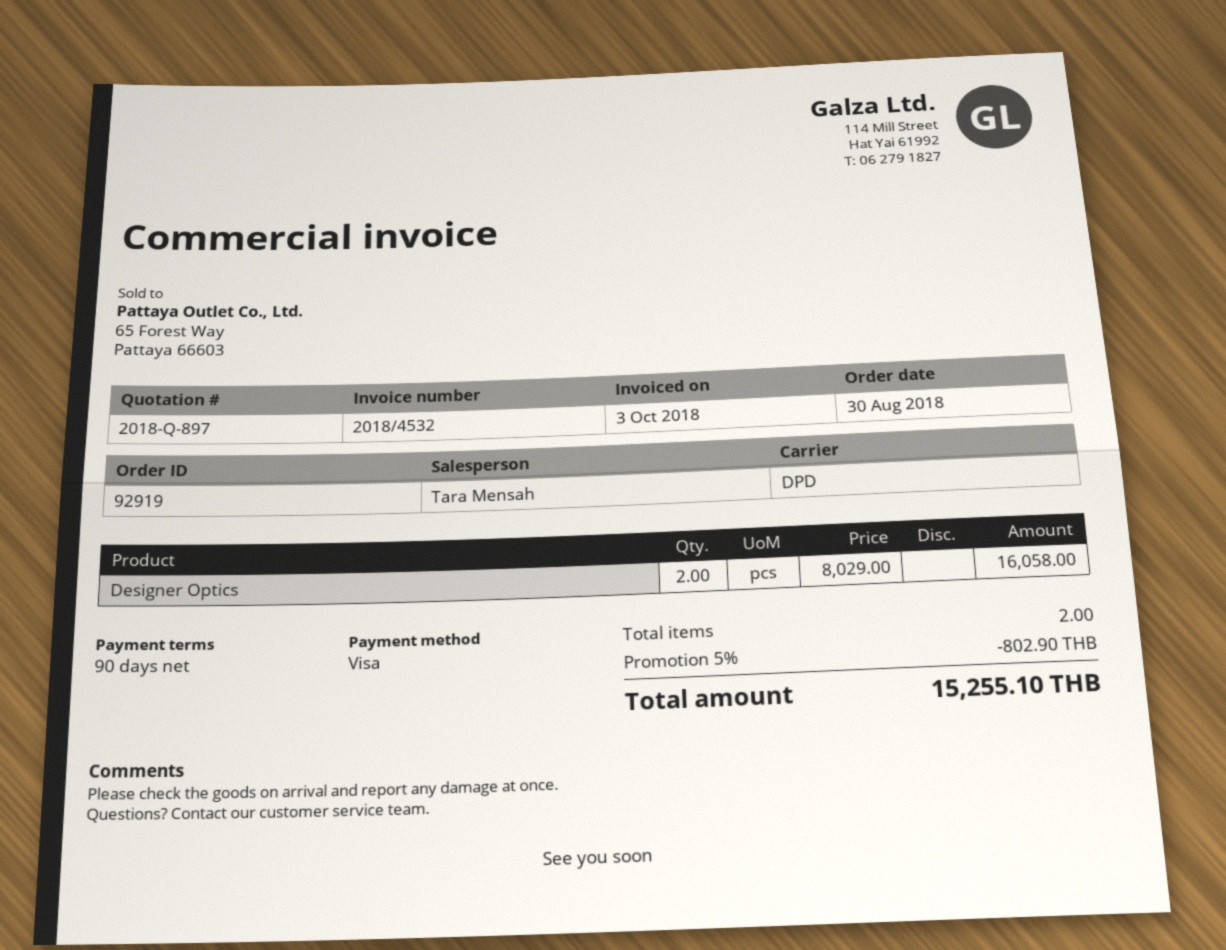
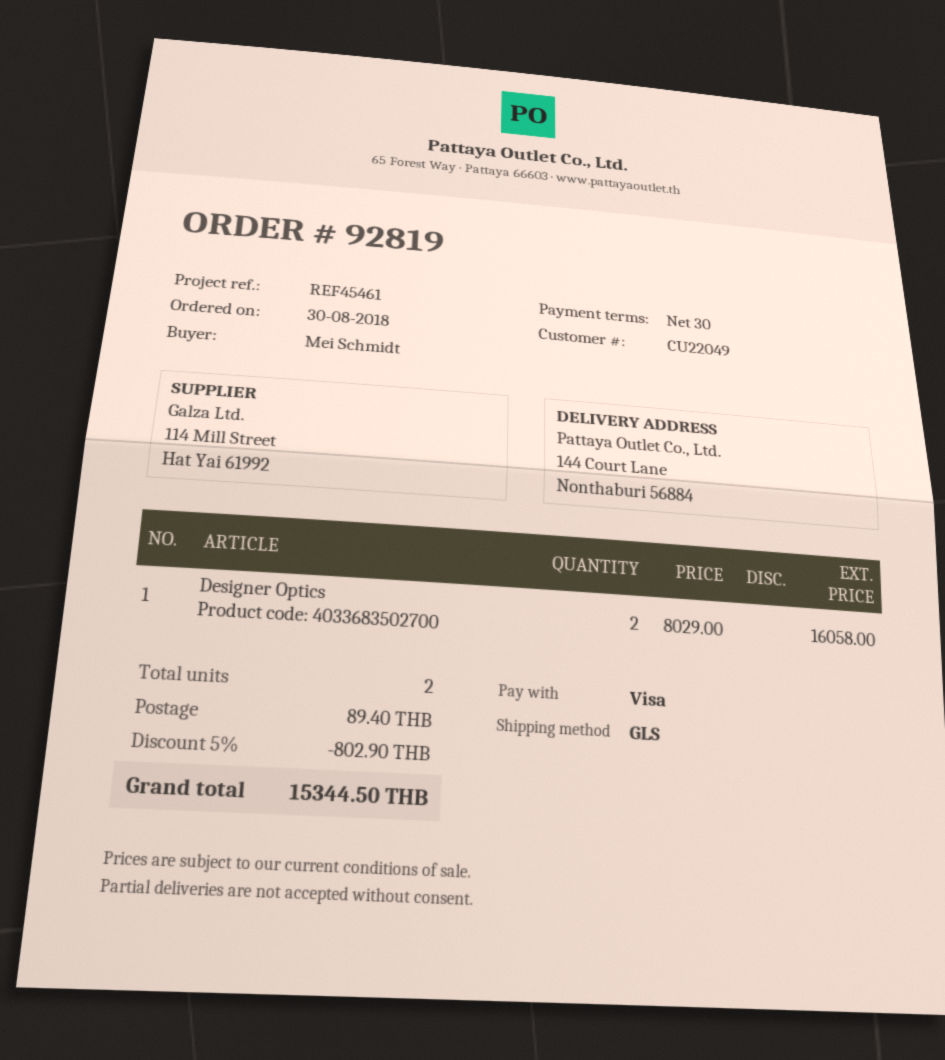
order number: 92919 -> 92819
payment terms: 90 days -> 30 days
shipping method: DPD -> GLS
shipping: none -> 89.40
total: 15255.10 -> 15344.50

